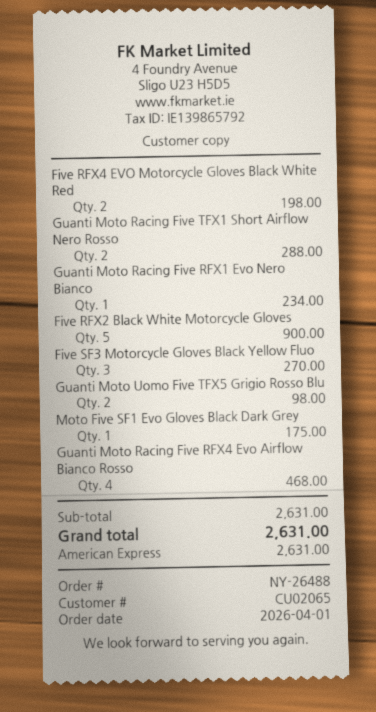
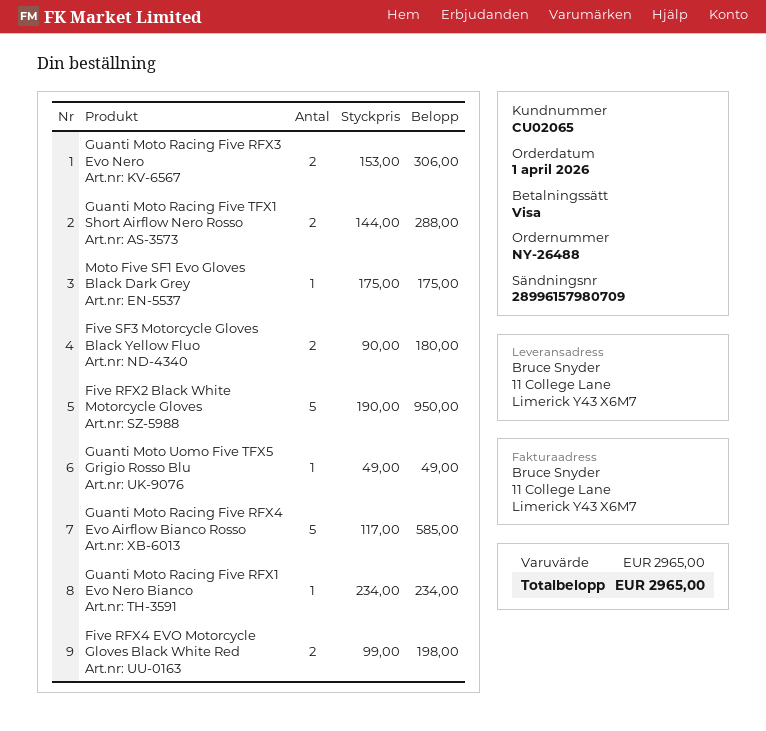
payment method: American Express -> Visa
Five RFX2 Black White Motorcycle Gloves: 5 for 900.00 -> 5 for 950.00
Five SF3 Motorcycle Gloves Black Yellow Fluo: 3 for 270.00 -> 2 for 180.00
Guanti Moto Uomo Five TFX5 Grigio Rosso Blu: 2 for 98.00 -> 1 for 49.00
Guanti Moto Racing Five RFX4 Evo Airflow Bianco Rosso: 4 for 468.00 -> 5 for 585.00
Guanti Moto Racing Five RFX3 Evo Nero: none -> 2 for 306.00
subtotal: 2631.00 -> 2965.00
total: 2631.00 -> 2965.00

